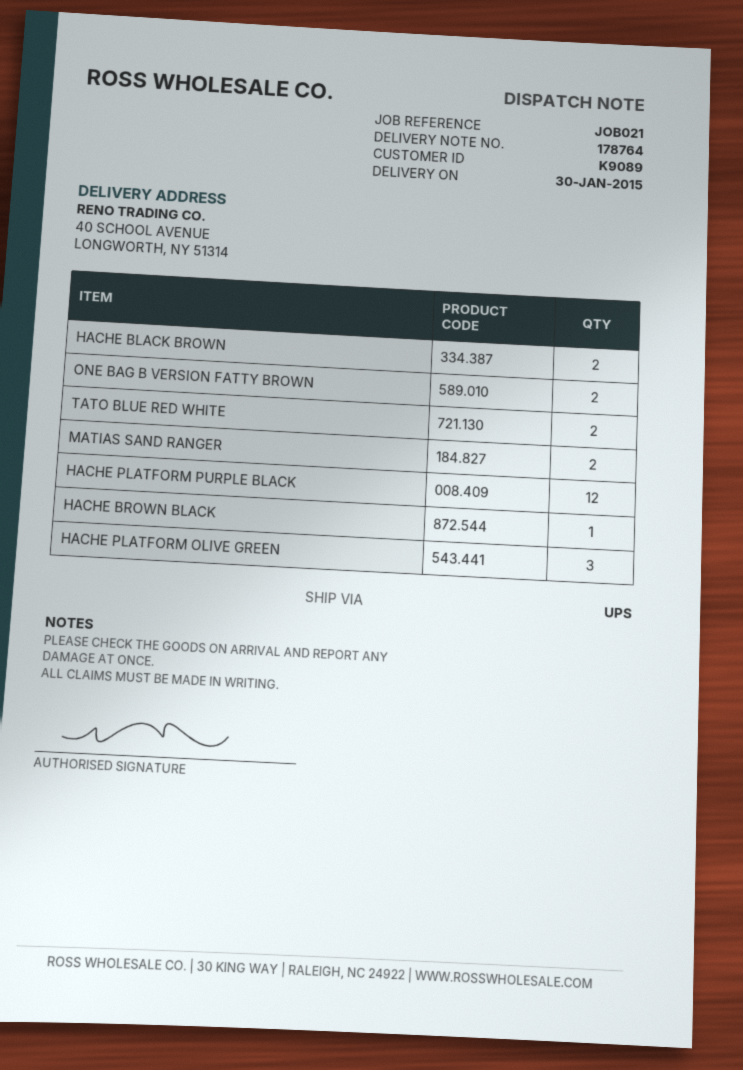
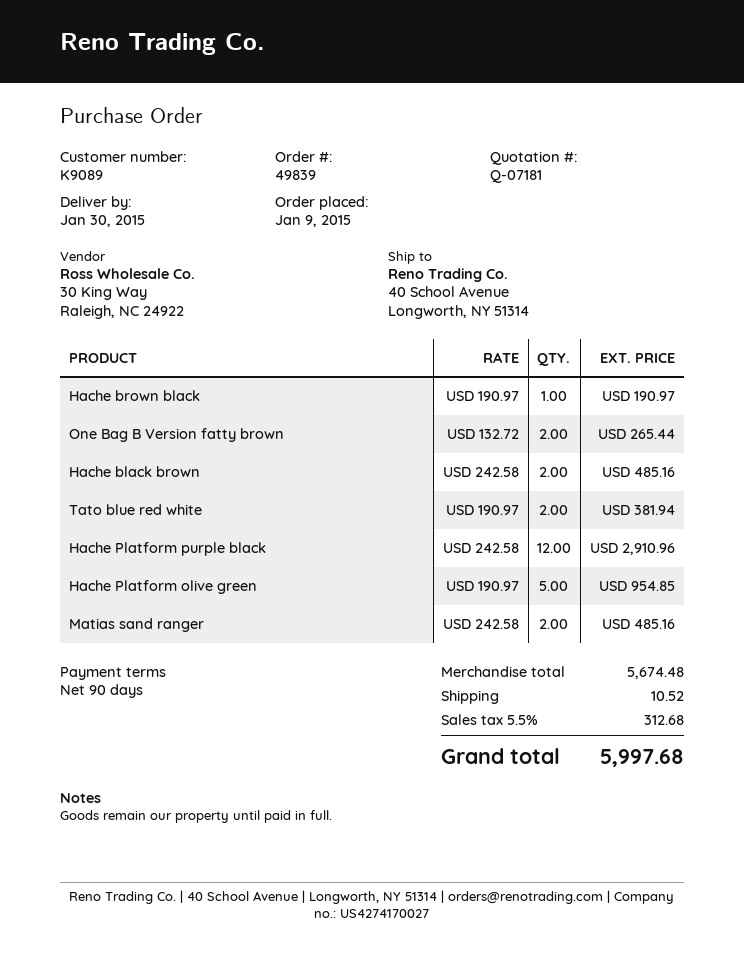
HACHE PLATFORM OLIVE GREEN: 3 -> 5

